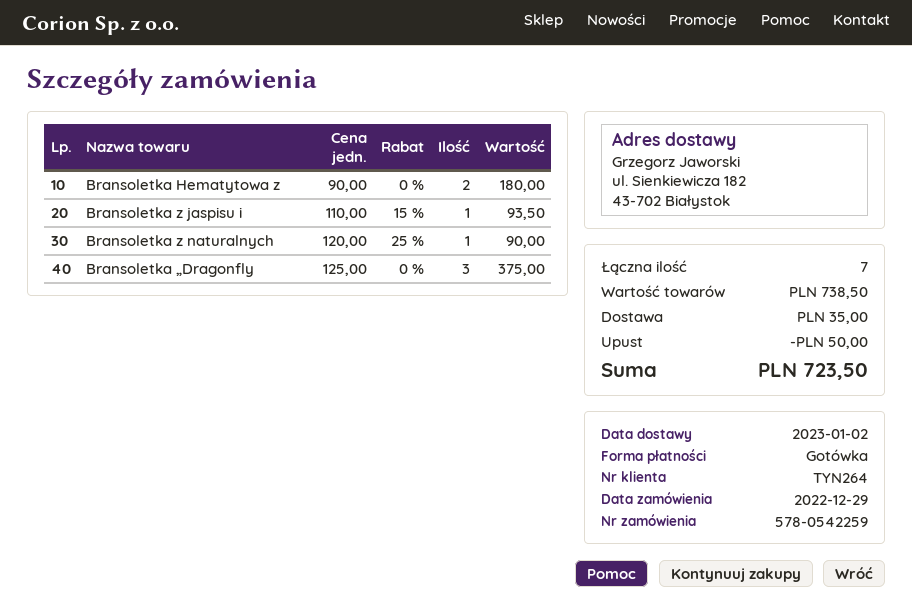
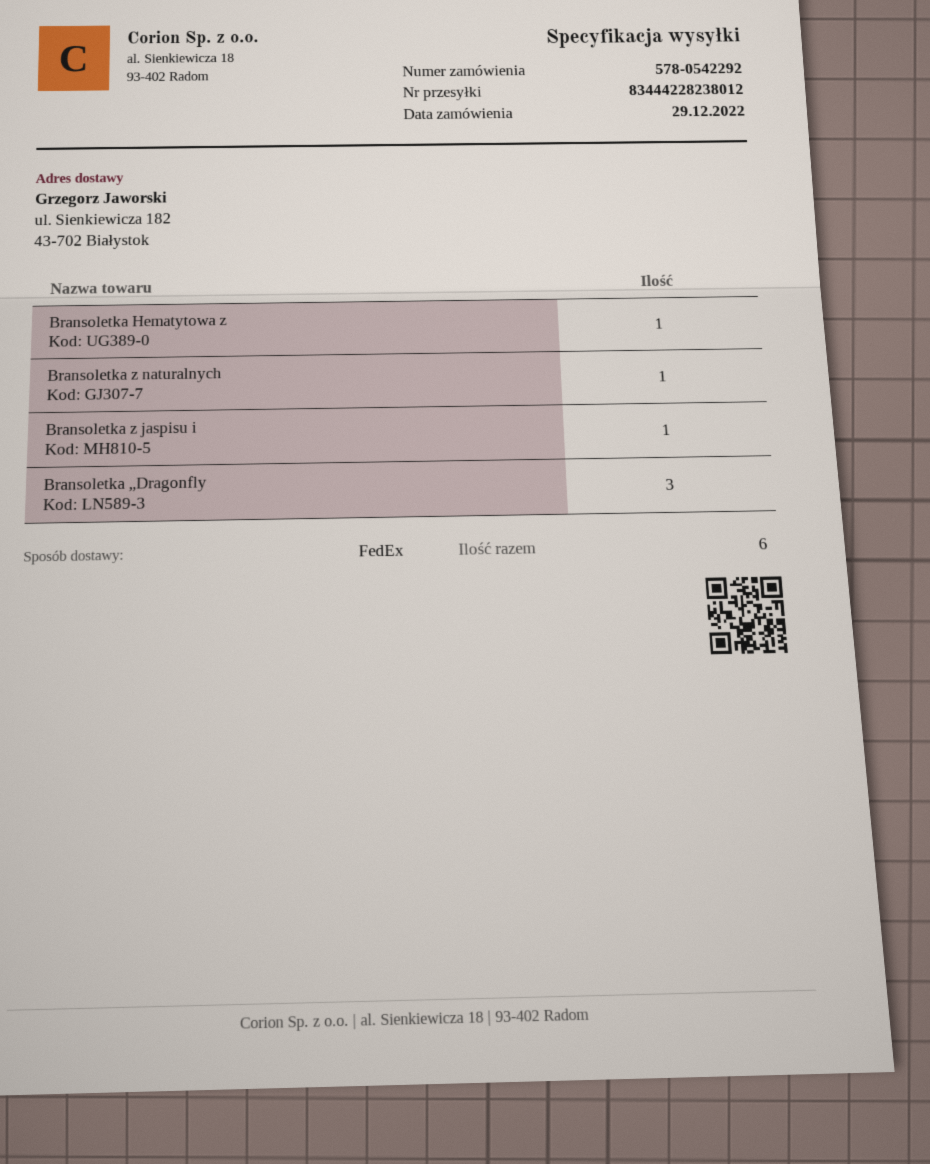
order number: 578-0542259 -> 578-0542292
Bransoletka Hematytowa z: 2 -> 1
total quantity: 7 -> 6

